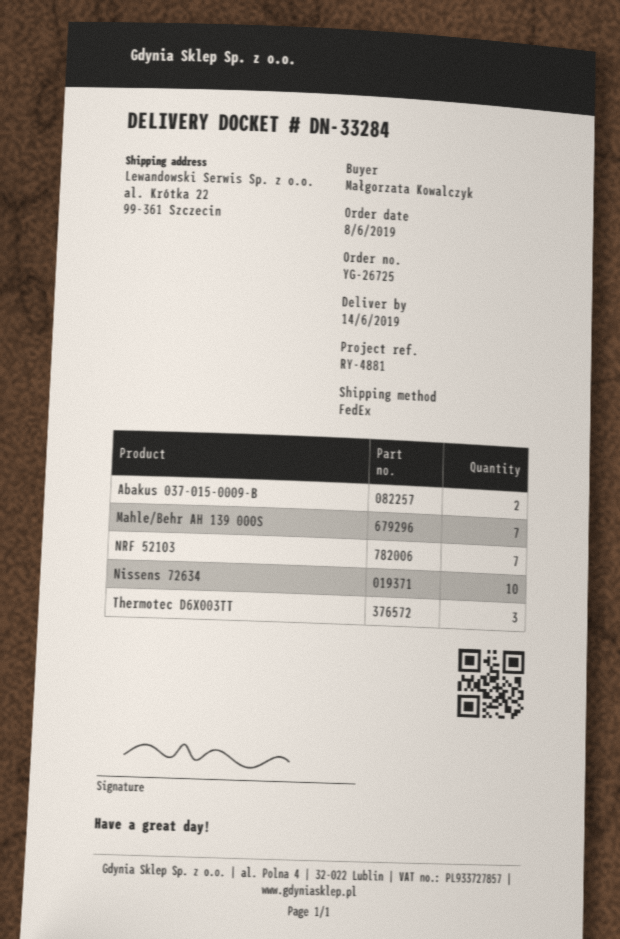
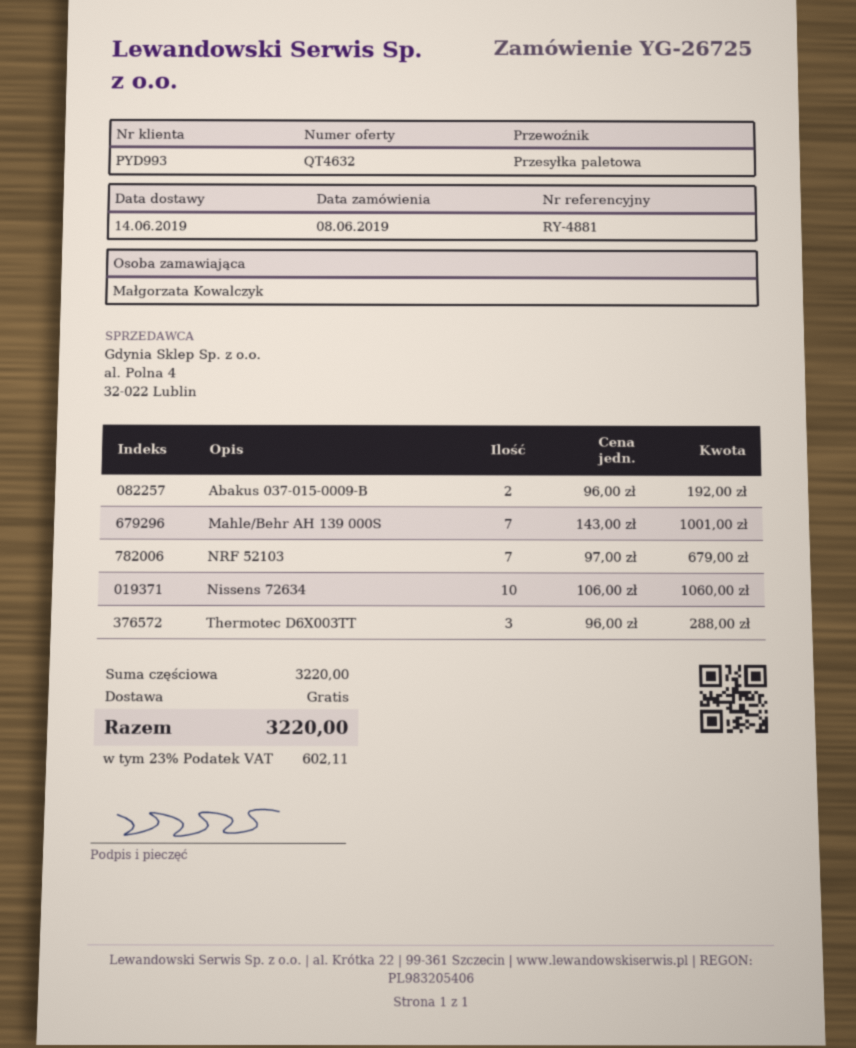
shipping method: FedEx -> pallet freight

